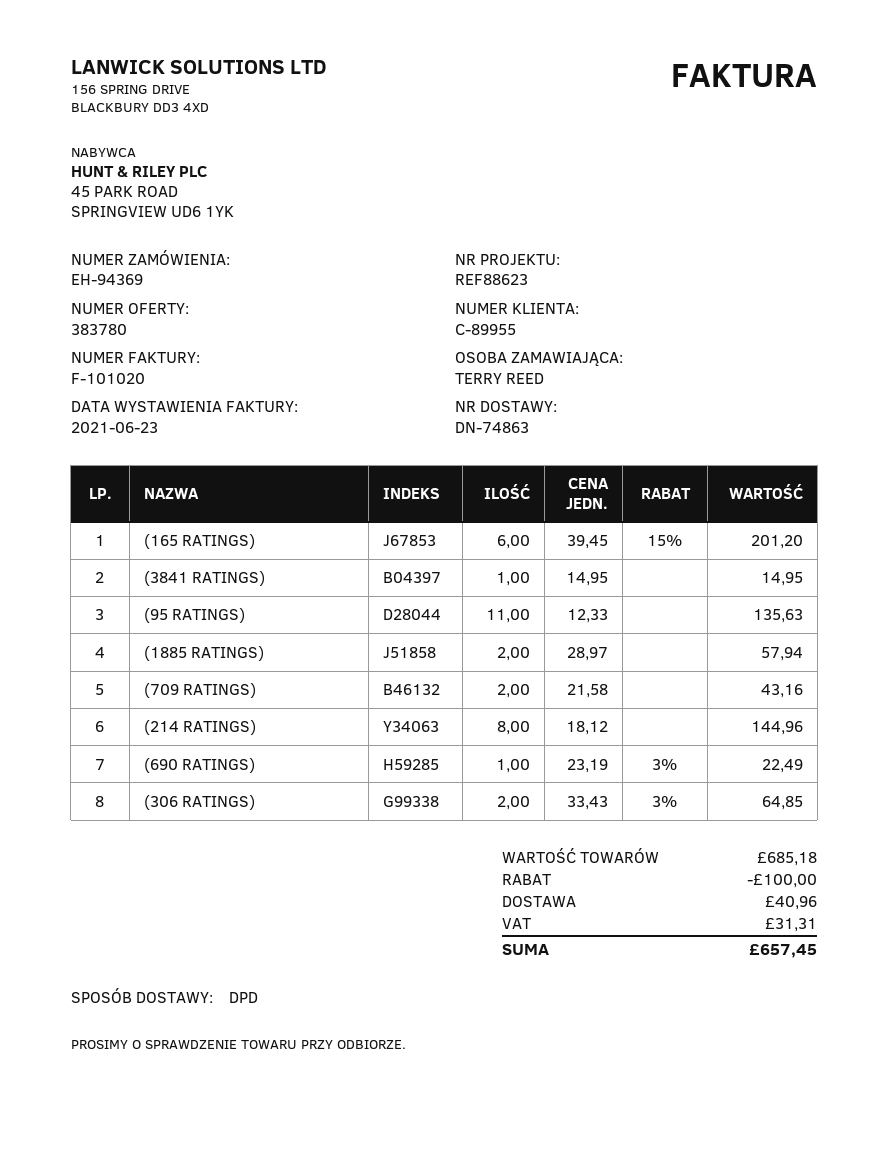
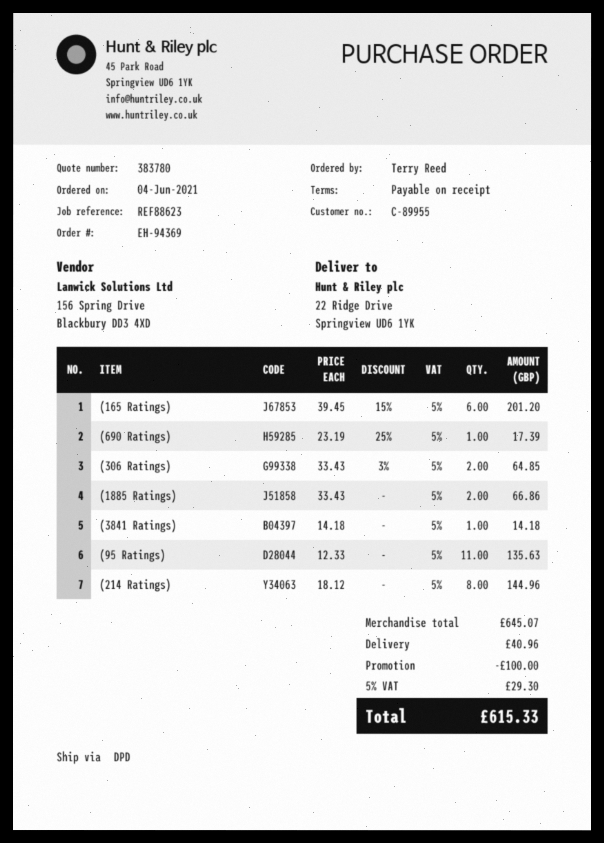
(3841 RATINGS): 1 x 14.95 = 14.95 -> 1 x 14.18 = 14.18
(1885 RATINGS): 2 x 28.97 = 57.94 -> 2 x 33.43 = 66.86
(709 RATINGS): 2 x 21.58 = 43.16 -> none
(690 RATINGS): 1 x 23.19 - 3% = 22.49 -> 1 x 23.19 - 25% = 17.39
subtotal: 685.18 -> 645.07
tax: 31.31 -> 29.30
total: 657.45 -> 615.33

